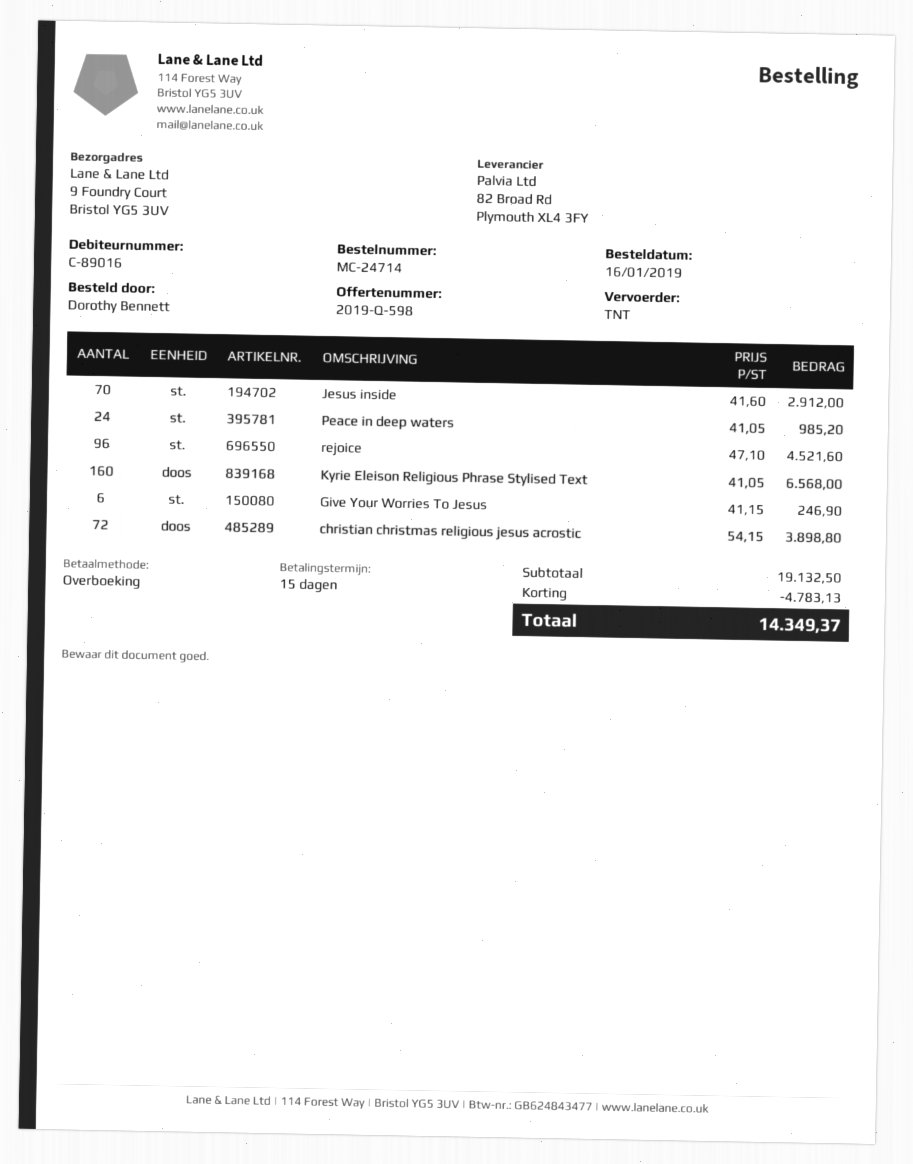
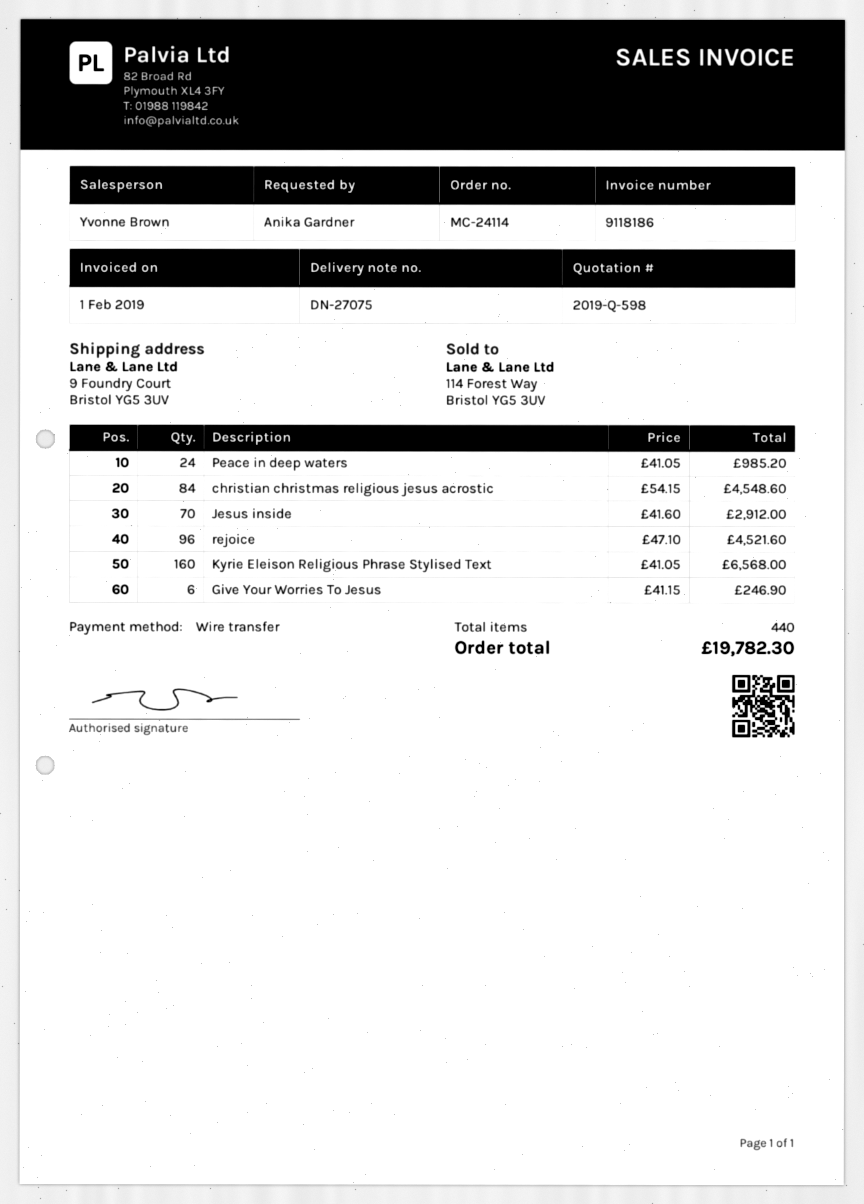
order number: MC-24714 -> MC-24114
ordered by: Dorothy Bennett -> Anika Gardner
christian christmas religious jesus acrostic: 72 x 54.15 = 3898.80 -> 84 x 54.15 = 4548.60
discount: 4783.13 -> none
total: 14349.37 -> 19782.30

